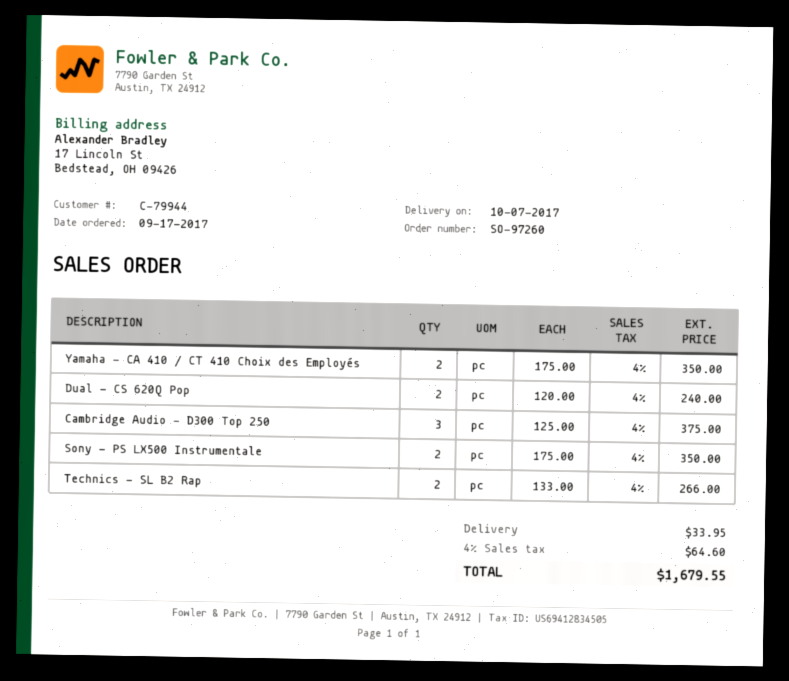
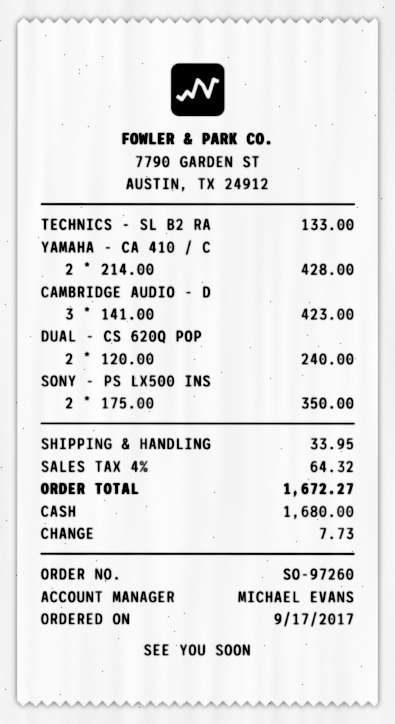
Yamaha - CA 410 / CT 410 Choix des Employés: 2 x 175.00 = 350.00 -> 2 x 214.00 = 428.00
Cambridge Audio - D300 Top 250: 3 x 125.00 = 375.00 -> 3 x 141.00 = 423.00
Technics - SL B2 Rap: 2 x 133.00 = 266.00 -> 1 x 133.00 = 133.00
tax: 4% = 64.60 -> 4% = 64.32
total: 1679.55 -> 1672.27

